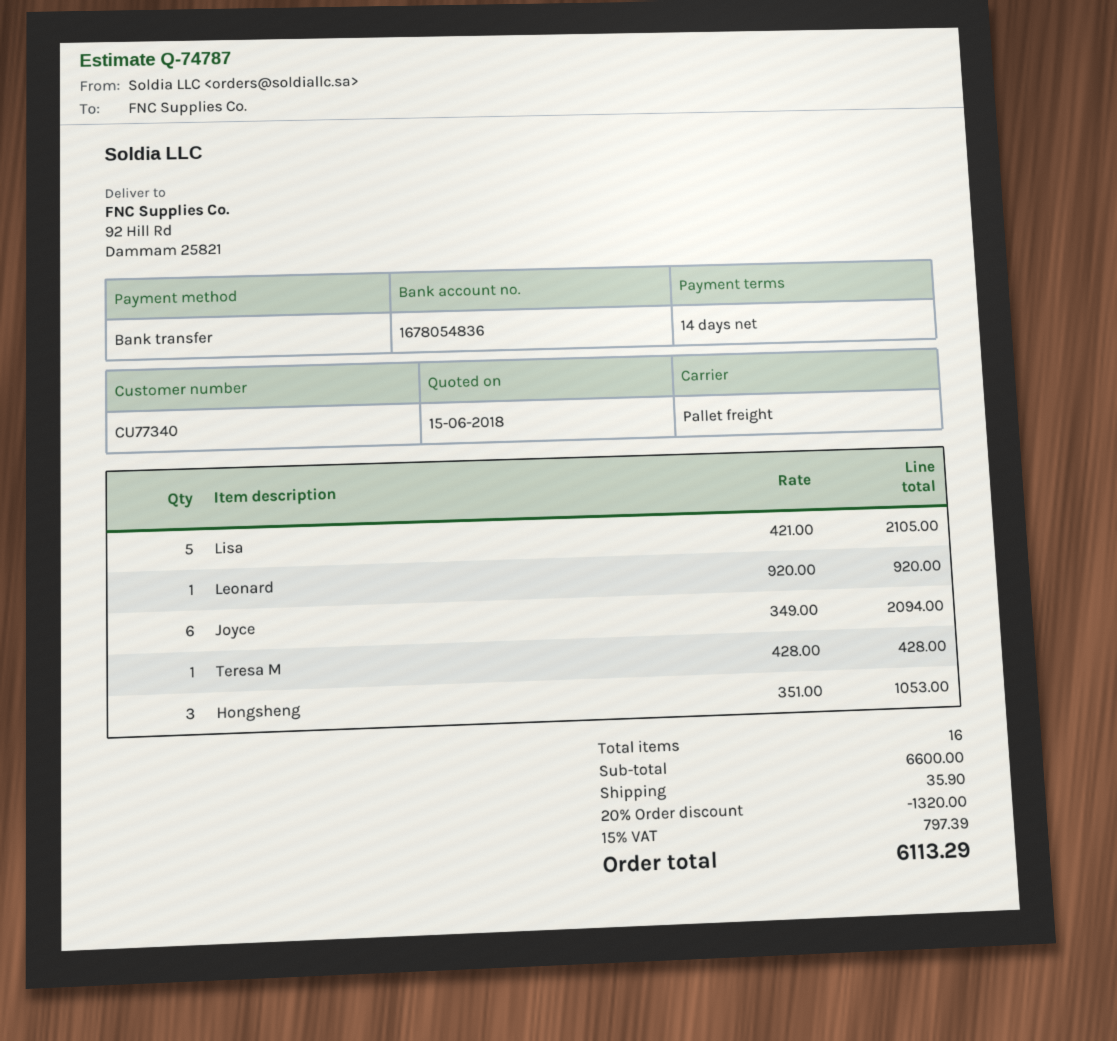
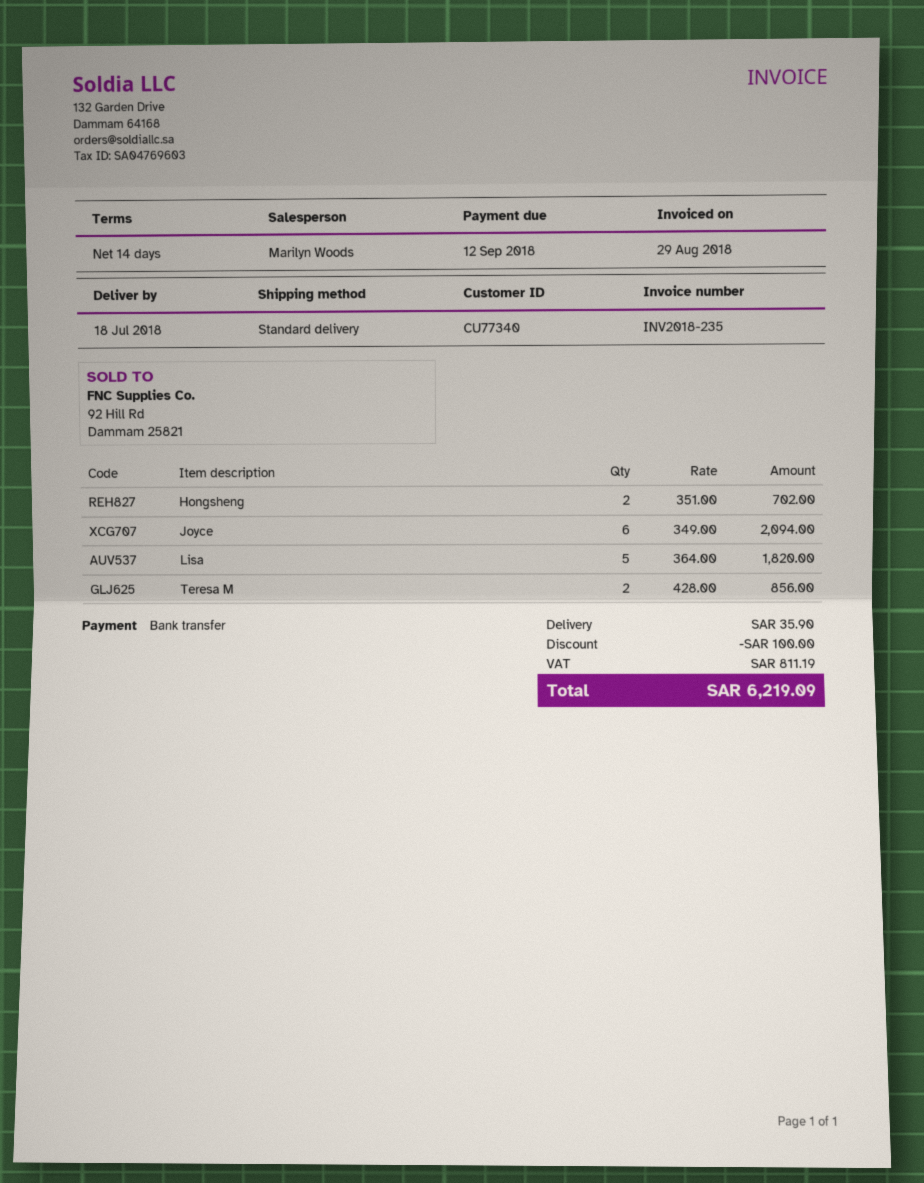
shipping method: pallet freight -> standard
Lisa: 5 x 421.00 = 2105.00 -> 5 x 364.00 = 1820.00
Leonard: 1 x 920.00 = 920.00 -> none
Teresa M: 1 x 428.00 = 428.00 -> 2 x 428.00 = 856.00
Hongsheng: 3 x 351.00 = 1053.00 -> 2 x 351.00 = 702.00
discount: 1320.00 -> 100.00
tax: 797.39 -> 811.19
total: 6113.29 -> 6219.09

